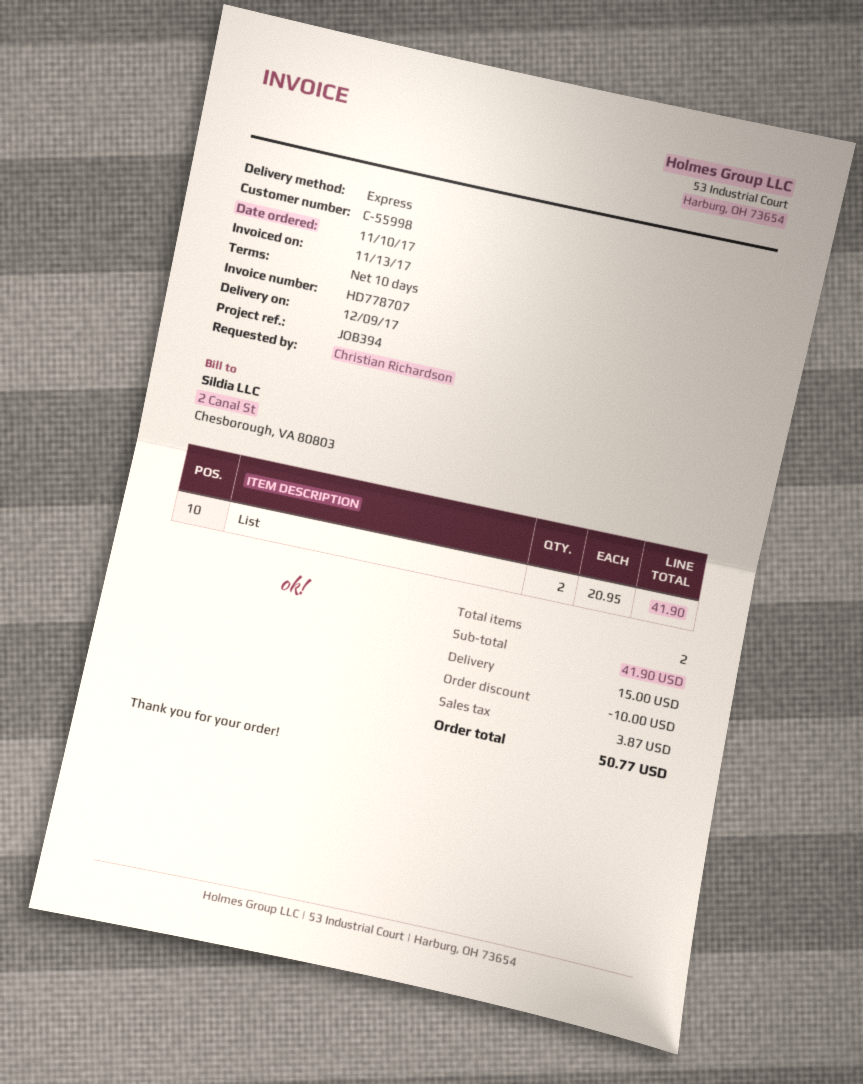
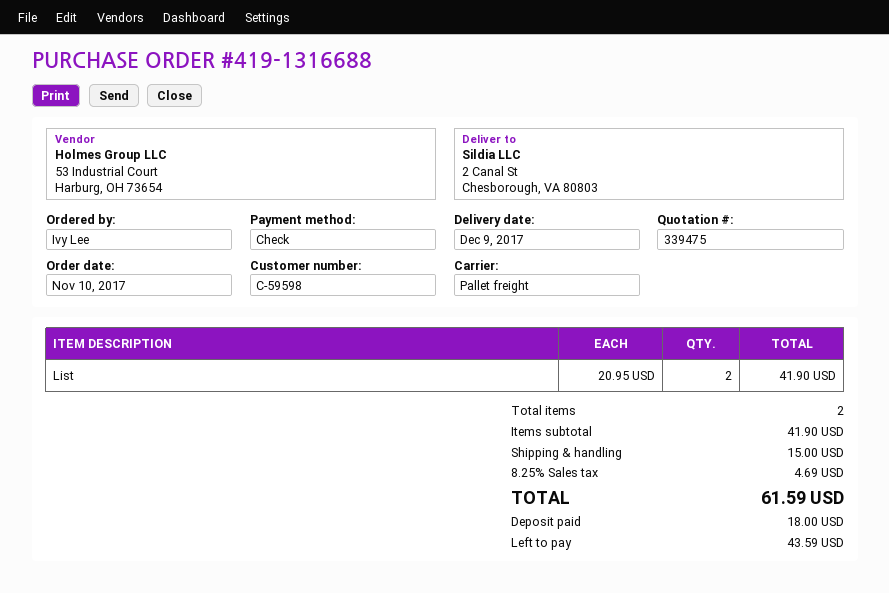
customer number: C-55998 -> C-59598
ordered by: Christian Richardson -> Ivy Lee
shipping method: express -> pallet freight
discount: 10.00 -> none
tax: 3.87 -> 4.69
total: 50.77 -> 61.59

